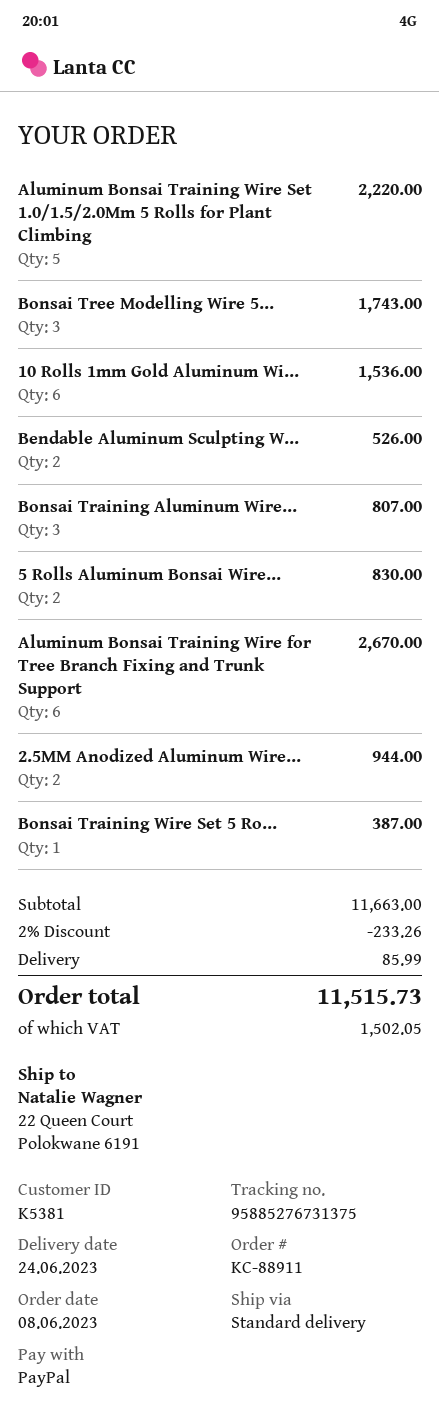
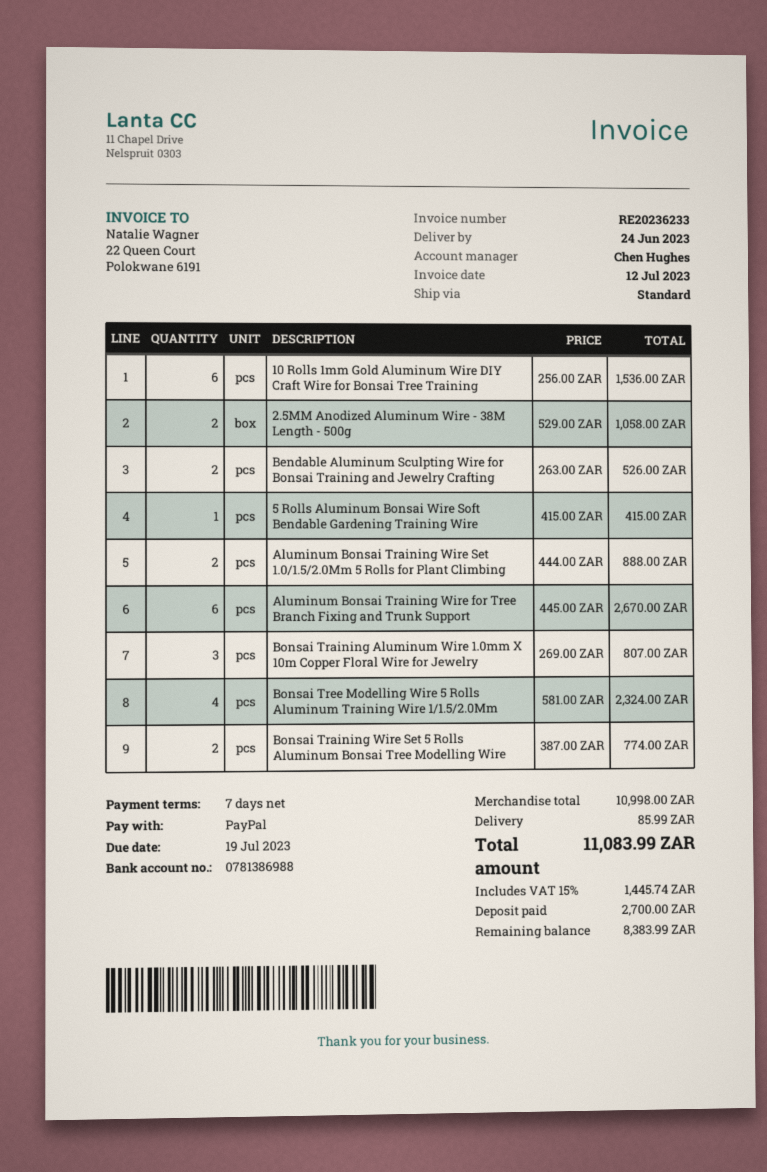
Aluminum Bonsai Training Wire Set 1.0/1.5/2.0Mm 5 Rolls for Plant Climbing: 5 for 2220.00 -> 2 for 888.00
Bonsai Tree Modelling Wire 5...: 3 for 1743.00 -> 4 for 2324.00
5 Rolls Aluminum Bonsai Wire...: 2 for 830.00 -> 1 for 415.00
2.5MM Anodized Aluminum Wire...: 2 for 944.00 -> 2 for 1058.00
Bonsai Training Wire Set 5 Ro...: 1 for 387.00 -> 2 for 774.00
subtotal: 11663.00 -> 10998.00
discount: 2% = 233.26 -> none
tax: 1502.05 -> 1445.74
total: 11515.73 -> 11083.99

